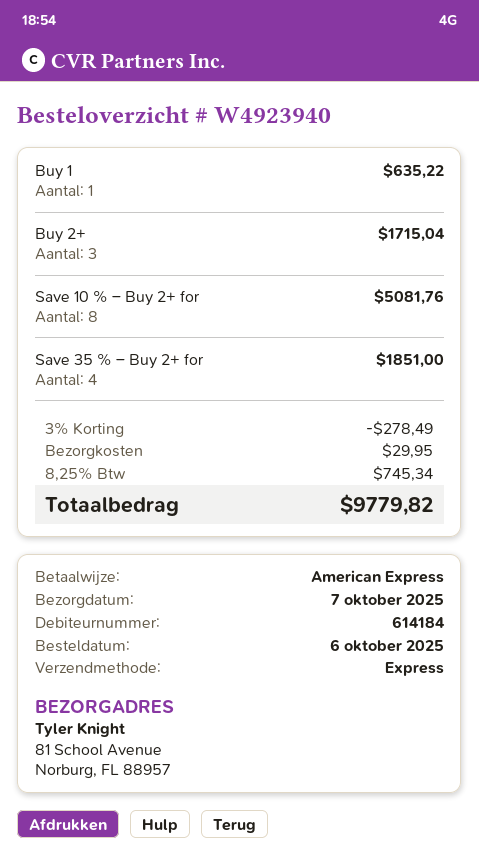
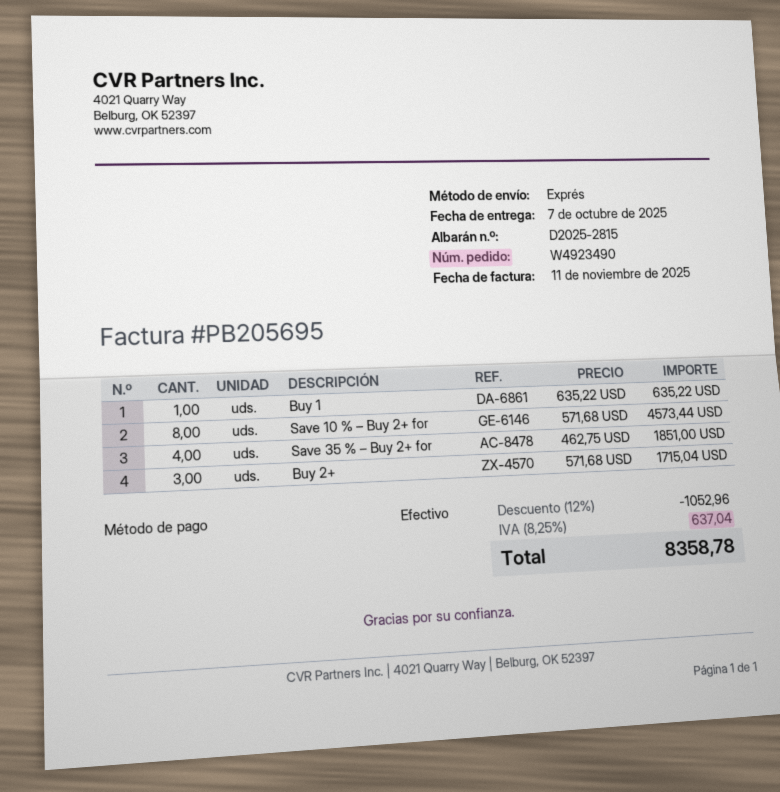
order number: W4923940 -> W4923490
payment method: American Express -> cash
Save 10 % – Buy 2+ for: 8 for 5081.76 -> 8 for 4573.44
discount: 3% = 278.49 -> 12% = 1052.96
shipping: 29.95 -> none
tax: 8.25% = 745.34 -> 8.25% = 637.04
total: 9779.82 -> 8358.78

